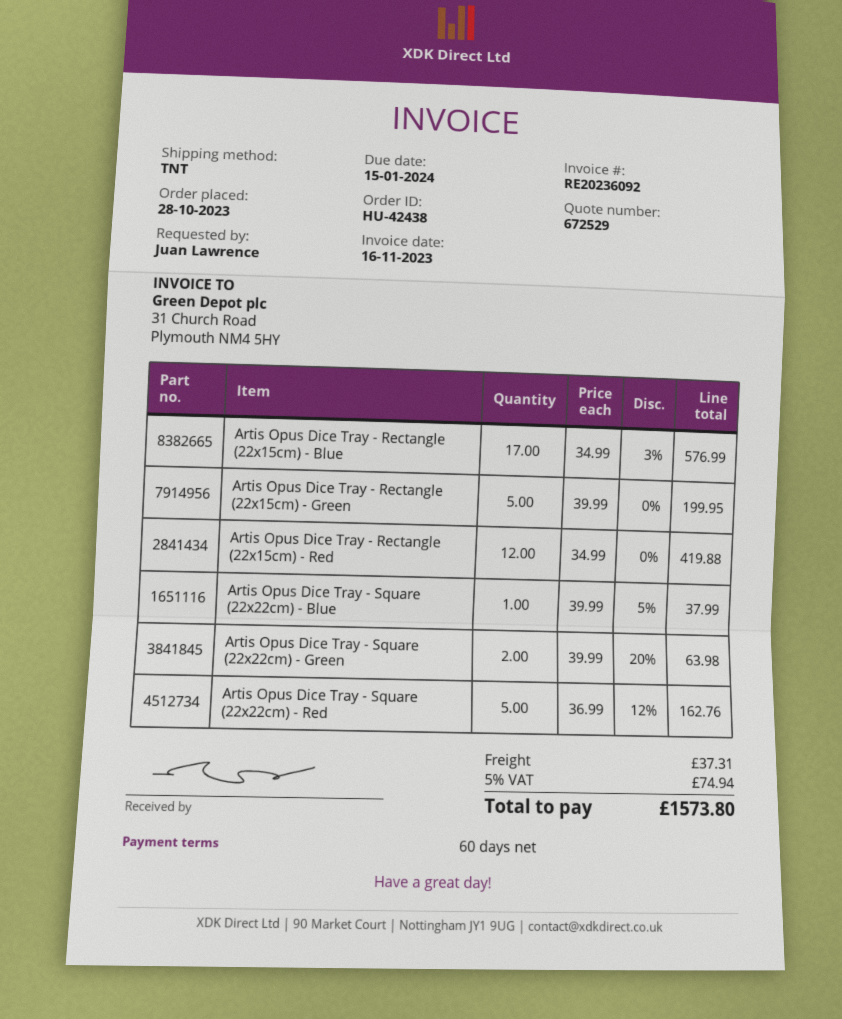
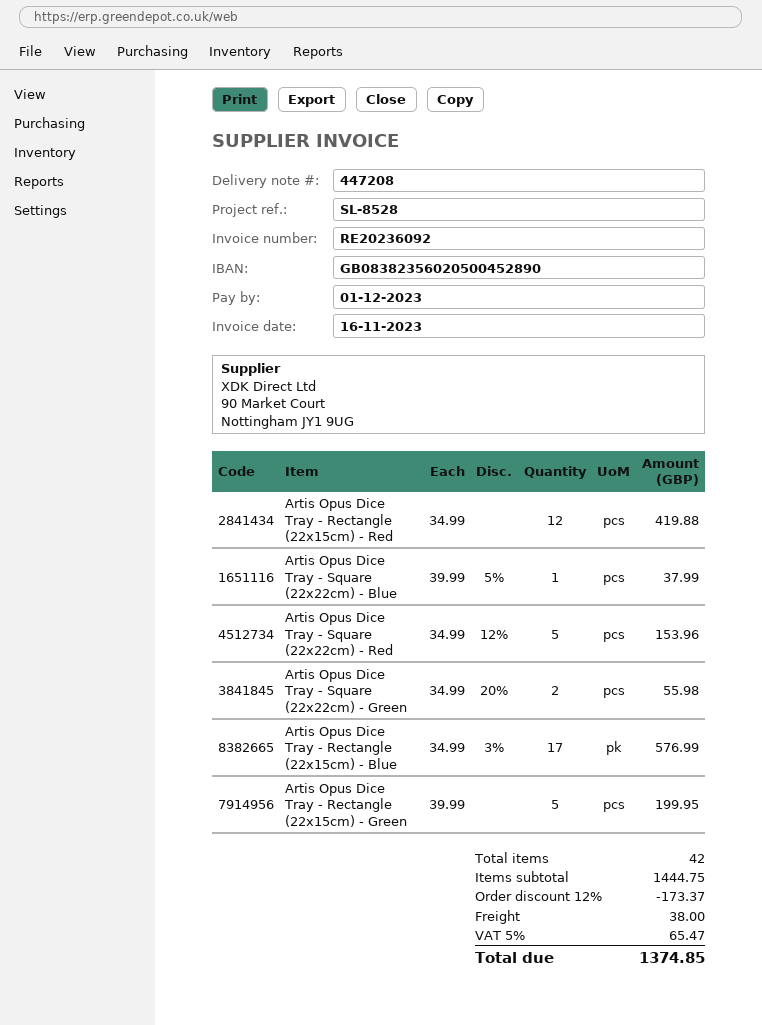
due date: 2024-01-15 -> 2023-12-01
Artis Opus Dice Tray - Square (22x22cm) - Green: 2 x 39.99 - 20% = 63.98 -> 2 x 34.99 - 20% = 55.98
Artis Opus Dice Tray - Square (22x22cm) - Red: 5 x 36.99 - 12% = 162.76 -> 5 x 34.99 - 12% = 153.96
discount: none -> 12% = 173.37
shipping: 37.31 -> 38.00
tax: 5% = 74.94 -> 5% = 65.47
total: 1573.80 -> 1374.85

